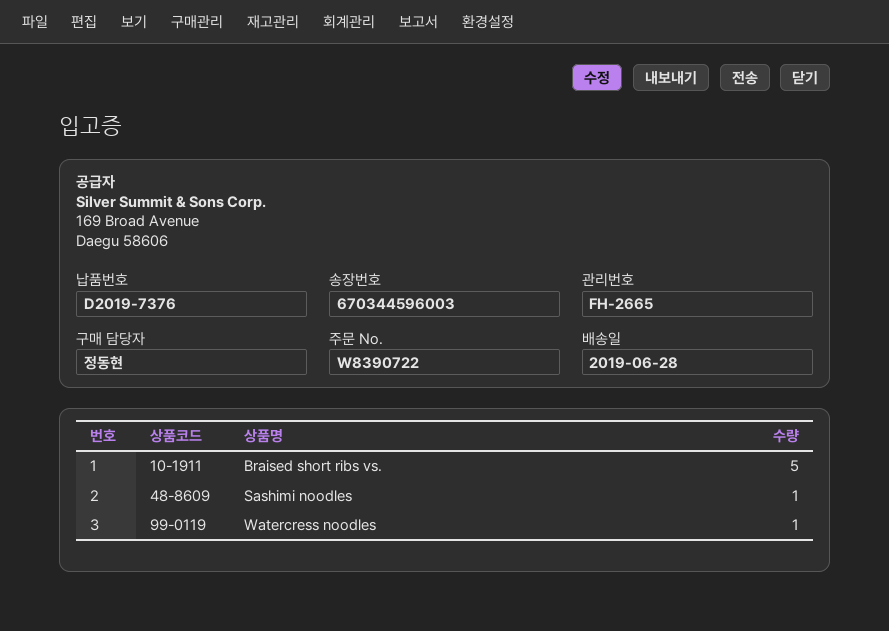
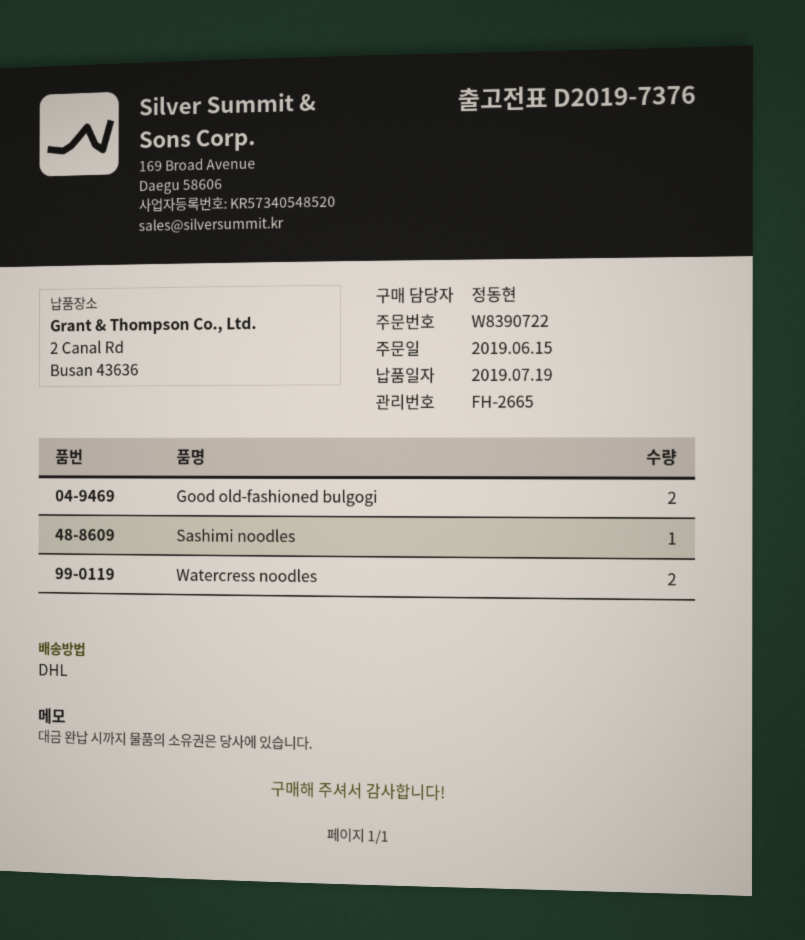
delivery date: 2019-06-28 -> 2019-07-19
Braised short ribs vs.: 5 -> none
Watercress noodles: 1 -> 2
Good old-fashioned bulgogi: none -> 2

